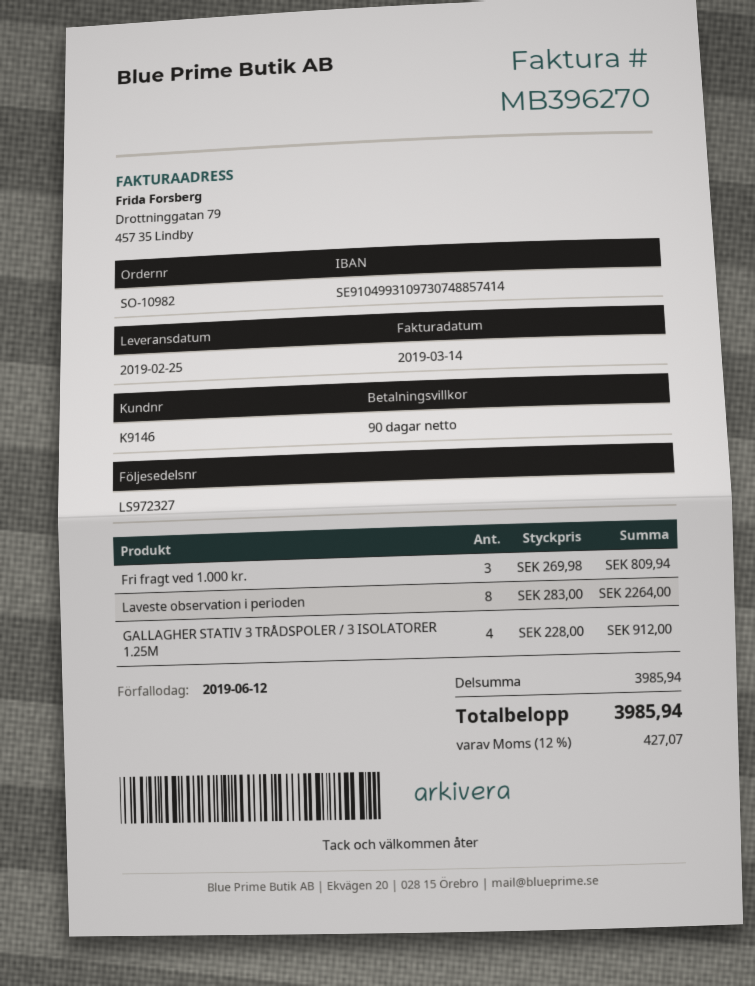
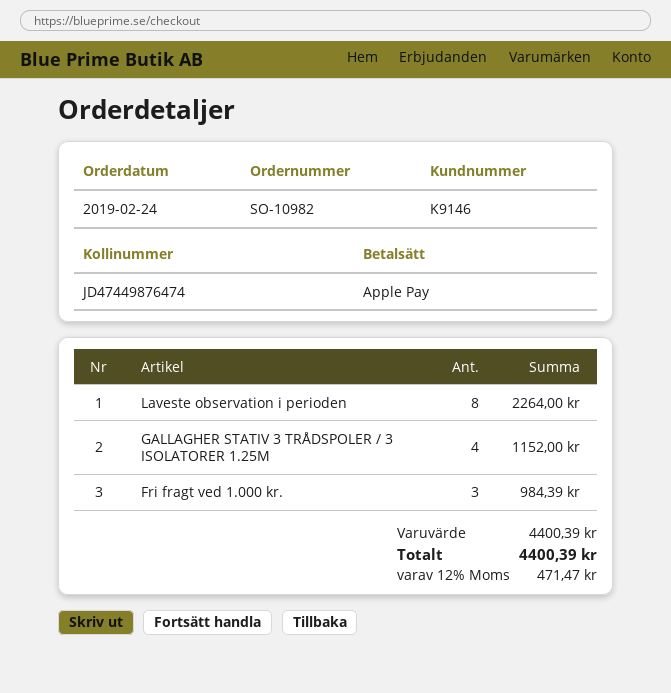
Fri fragt ved 1.000 kr.: 3 for 809.94 -> 3 for 984.39
GALLAGHER STATIV 3 TRÅDSPOLER / 3 ISOLATORER 1.25M: 4 for 912.00 -> 4 for 1152.00
subtotal: 3985.94 -> 4400.39
tax: 12% = 427.07 -> 12% = 471.47
total: 3985.94 -> 4400.39

